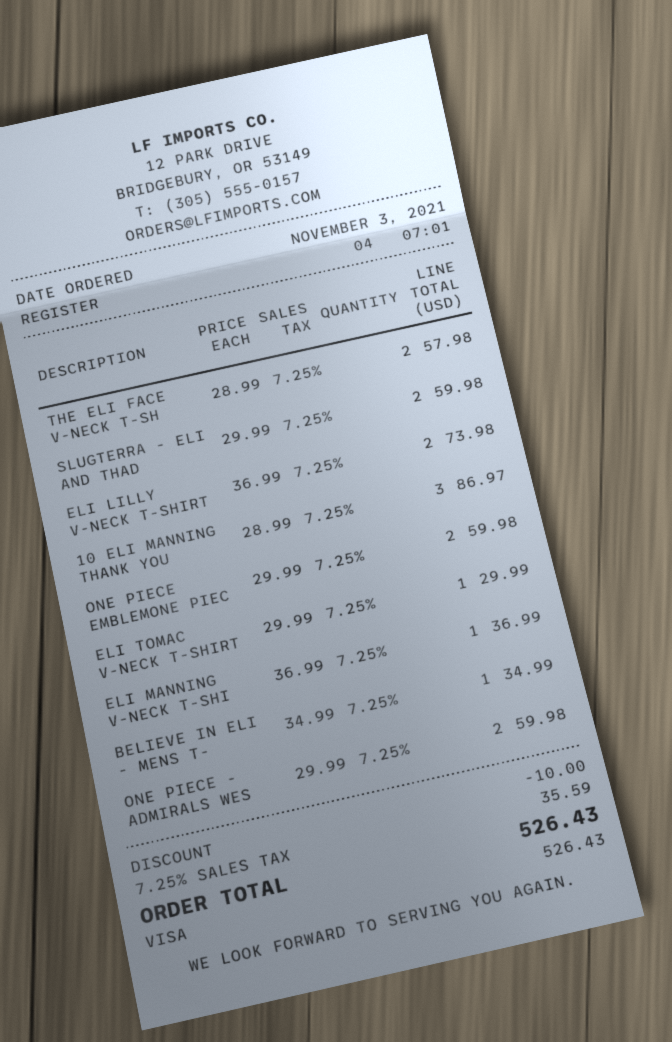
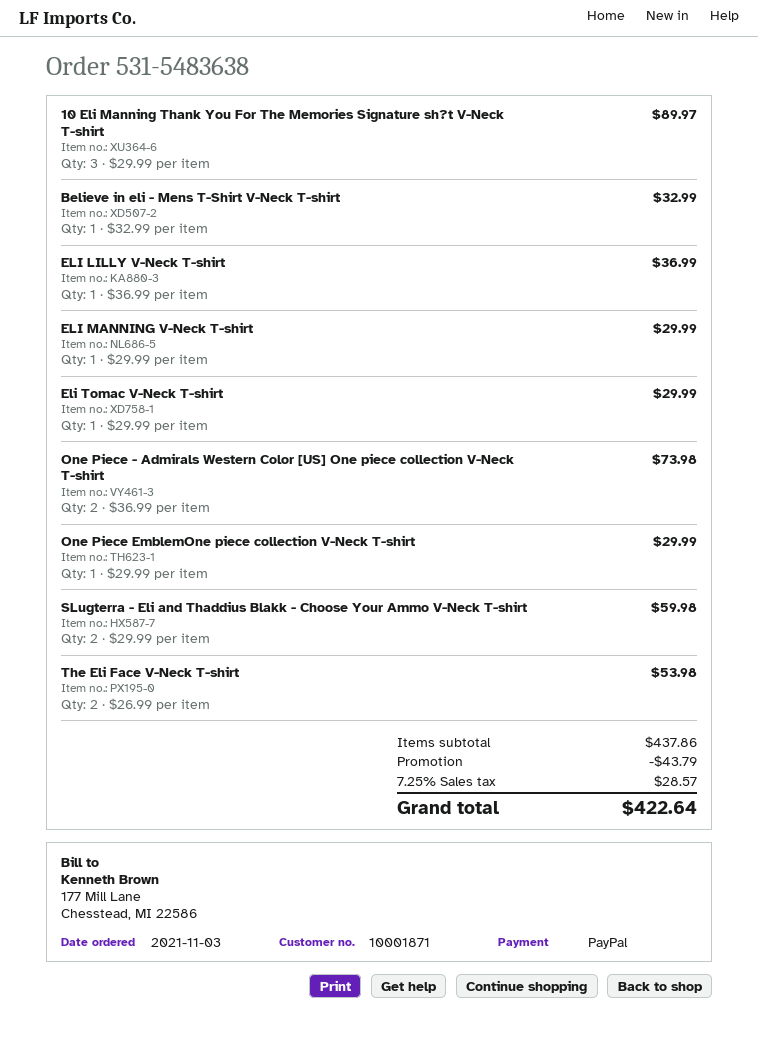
payment method: Visa -> PayPal
THE ELI FACE V-NECK T-SH: 2 x 28.99 = 57.98 -> 2 x 26.99 = 53.98
ELI LILLY V-NECK T-SHIRT: 2 x 36.99 = 73.98 -> 1 x 36.99 = 36.99
10 ELI MANNING THANK YOU: 3 x 28.99 = 86.97 -> 3 x 29.99 = 89.97
ONE PIECE EMBLEMONE PIEC: 2 x 29.99 = 59.98 -> 1 x 29.99 = 29.99
ELI MANNING V-NECK T-SHI: 1 x 36.99 = 36.99 -> 1 x 29.99 = 29.99
BELIEVE IN ELI - MENS T-: 1 x 34.99 = 34.99 -> 1 x 32.99 = 32.99
ONE PIECE - ADMIRALS WES: 2 x 29.99 = 59.98 -> 2 x 36.99 = 73.98
discount: 10.00 -> 43.79
tax: 7.25% = 35.59 -> 7.25% = 28.57
total: 526.43 -> 422.64

